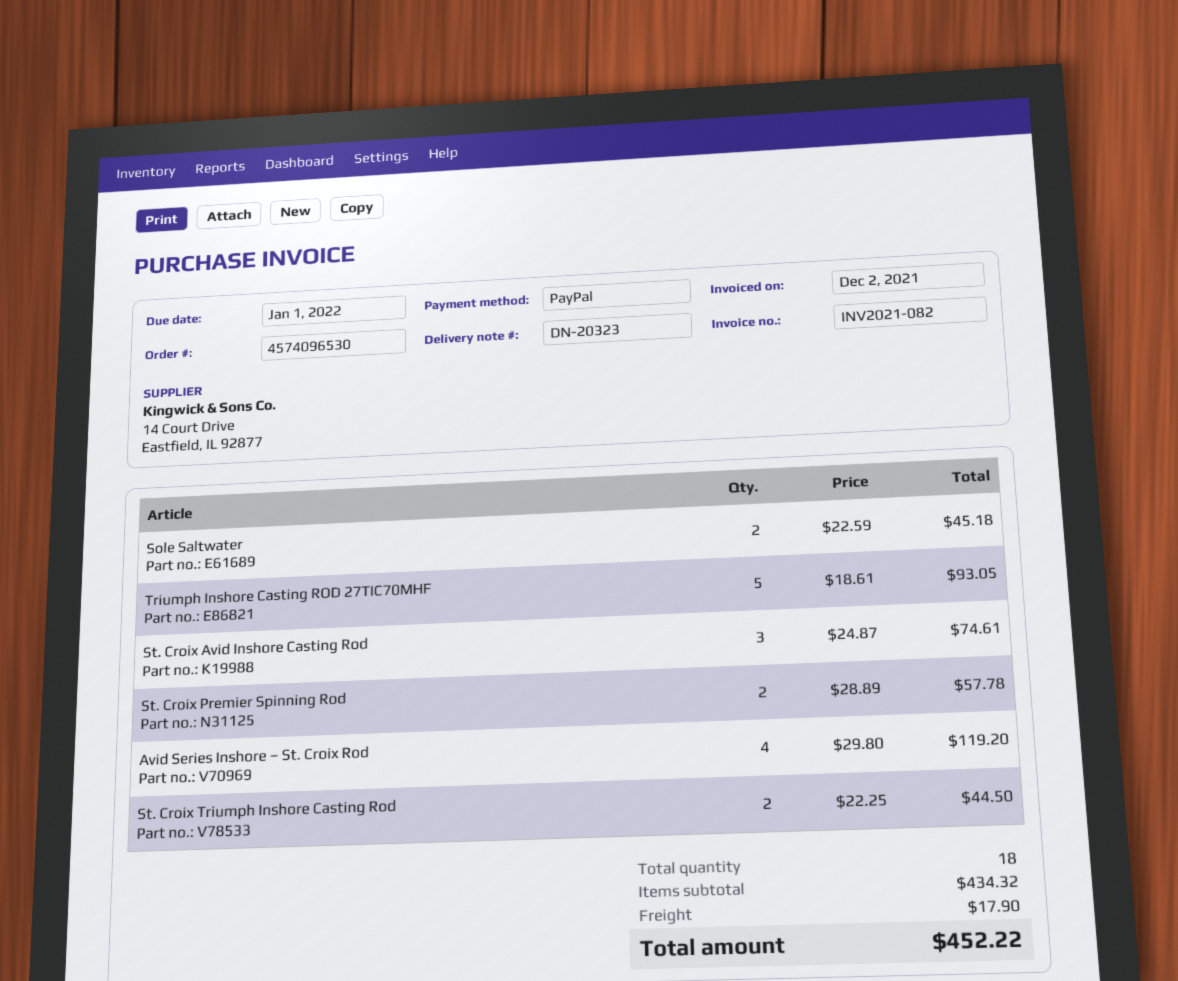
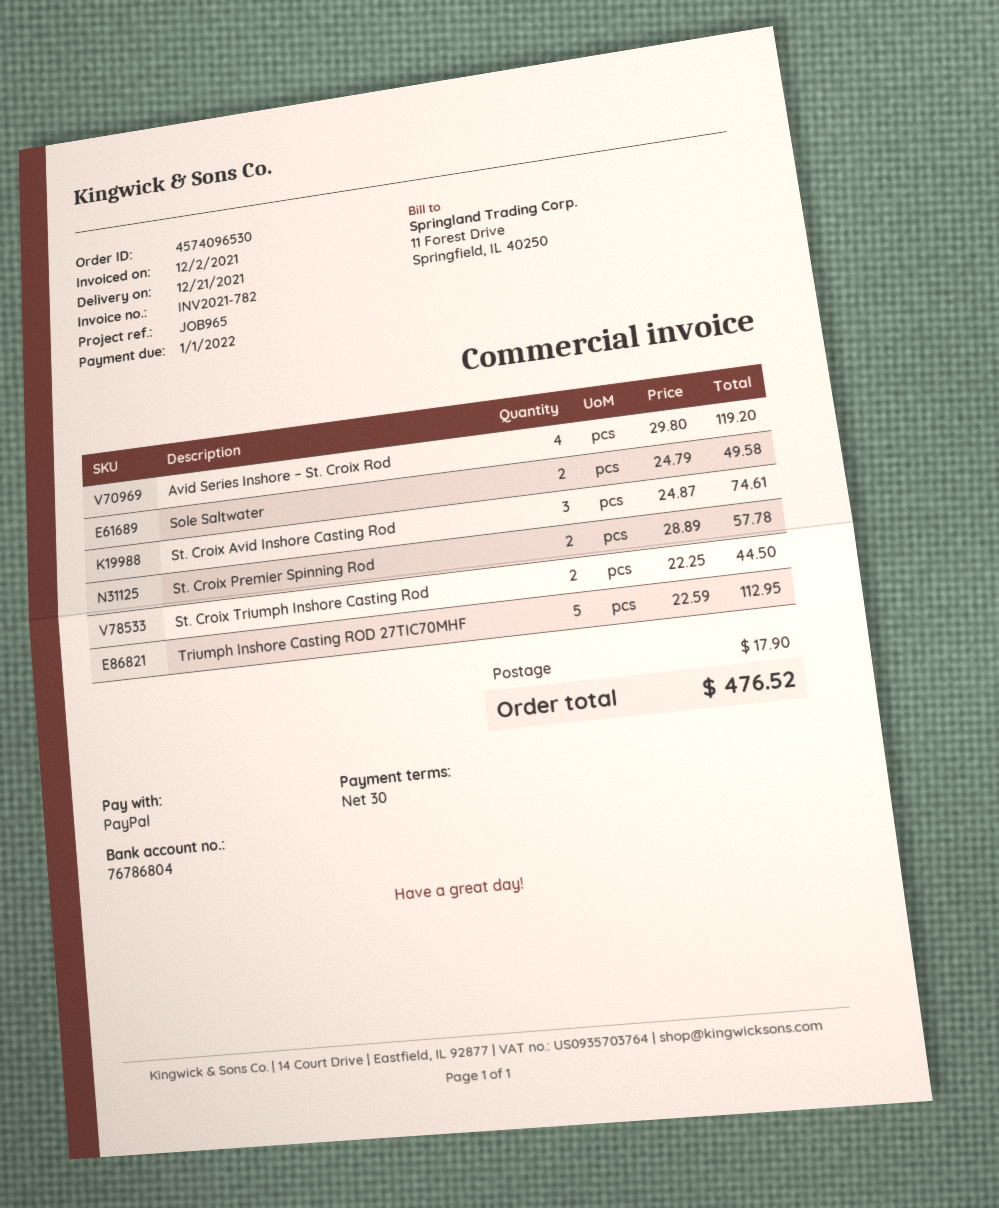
invoice number: INV2021-082 -> INV2021-782
Sole Saltwater: 2 x 22.59 = 45.18 -> 2 x 24.79 = 49.58
Triumph Inshore Casting ROD 27TIC70MHF: 5 x 18.61 = 93.05 -> 5 x 22.59 = 112.95
total: 452.22 -> 476.52

